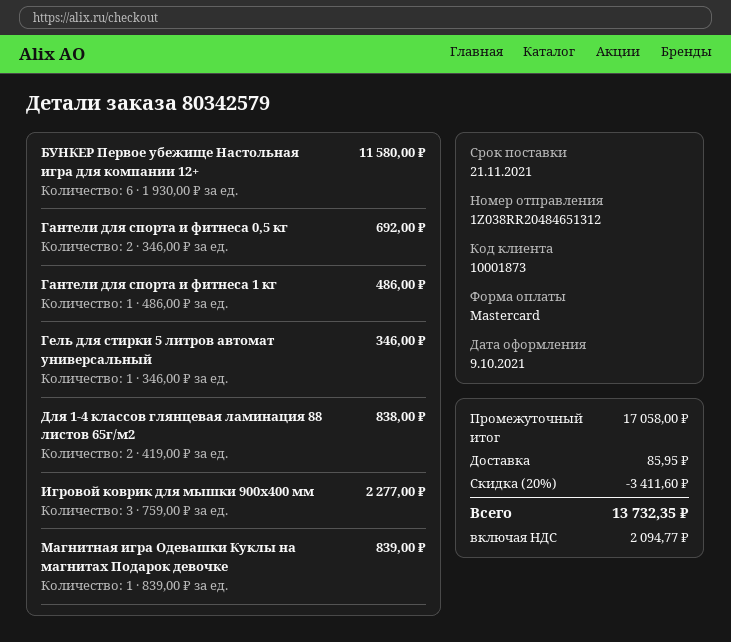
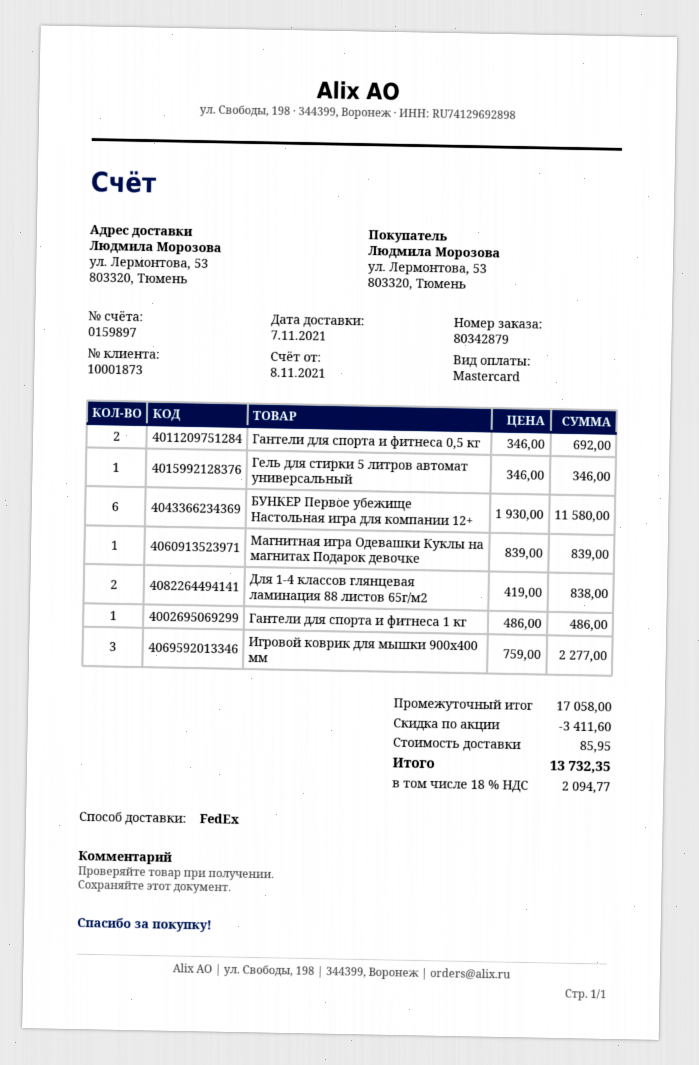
order number: 80342579 -> 80342879
delivery date: 2021-11-21 -> 2021-11-07

